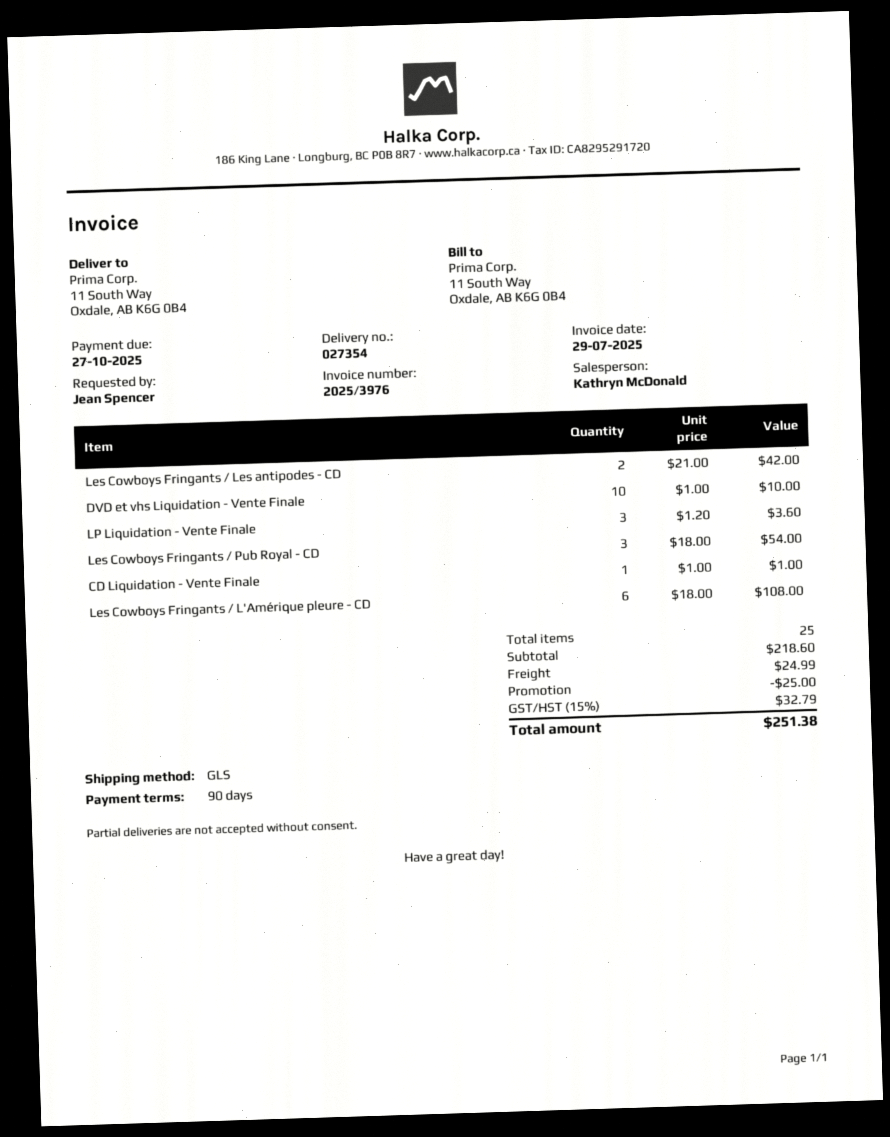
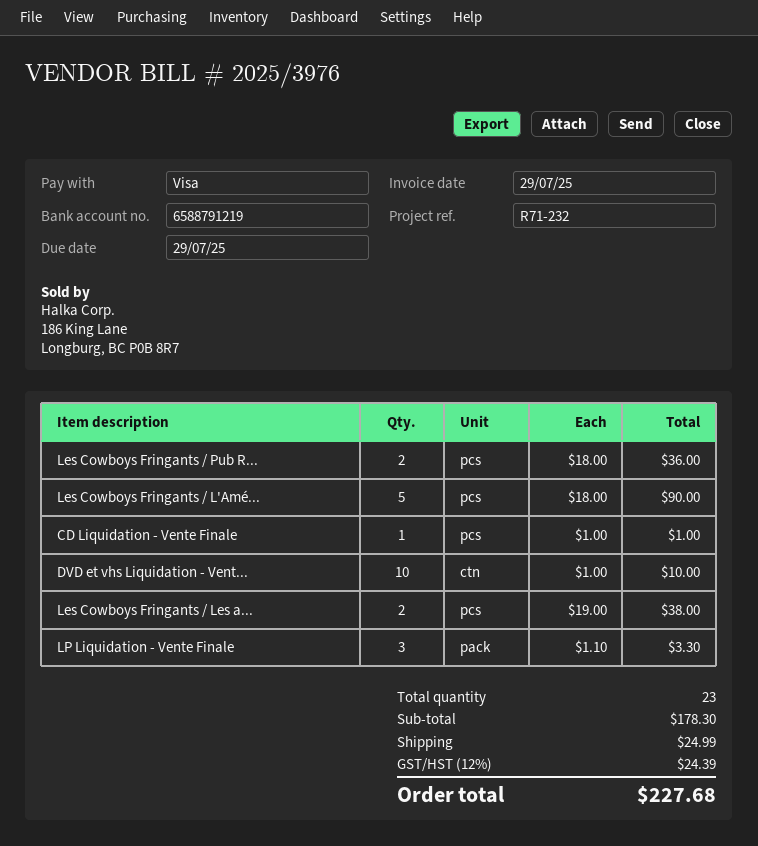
due date: 2025-10-27 -> 2025-07-29
Les Cowboys Fringants / Les antipodes - CD: 2 x 21.00 = 42.00 -> 2 x 19.00 = 38.00
LP Liquidation - Vente Finale: 3 x 1.20 = 3.60 -> 3 x 1.10 = 3.30
Les Cowboys Fringants / Pub Royal - CD: 3 x 18.00 = 54.00 -> 2 x 18.00 = 36.00
Les Cowboys Fringants / L'Amérique pleure - CD: 6 x 18.00 = 108.00 -> 5 x 18.00 = 90.00
total quantity: 25 -> 23
subtotal: 218.60 -> 178.30
discount: 25.00 -> none
tax: 15% = 32.79 -> 12% = 24.39
total: 251.38 -> 227.68

